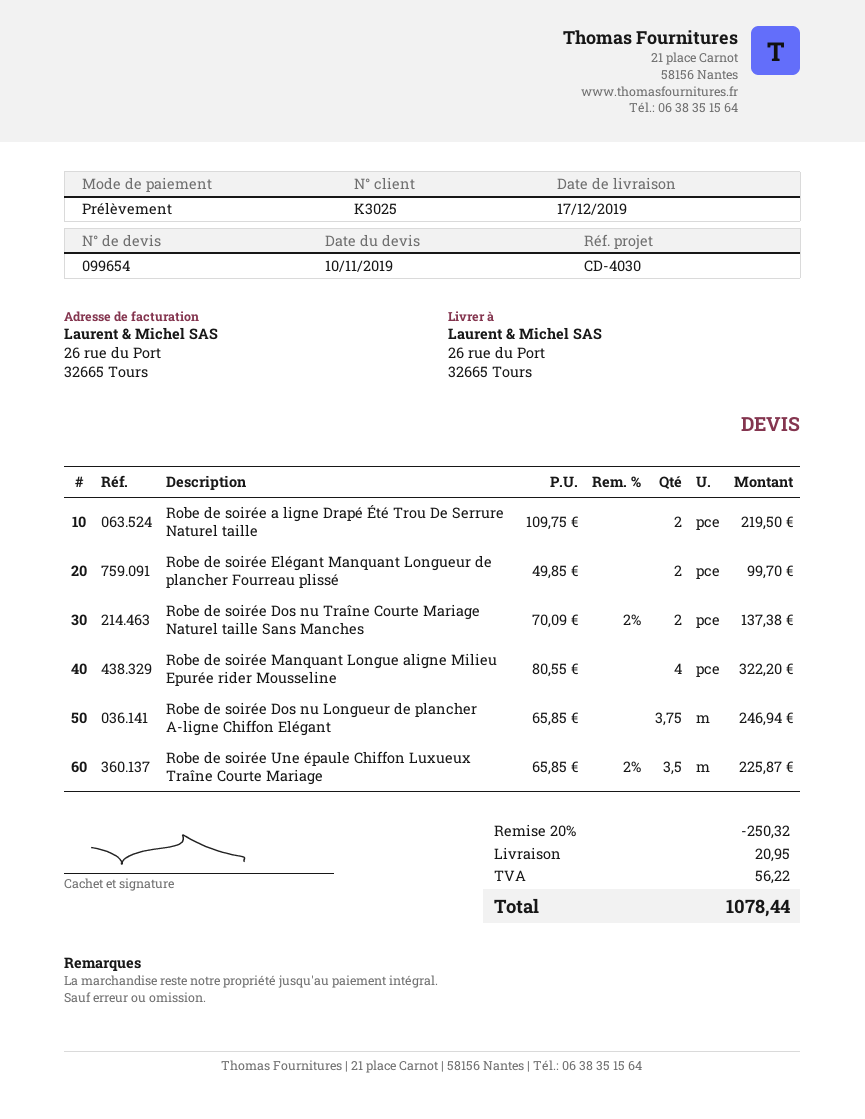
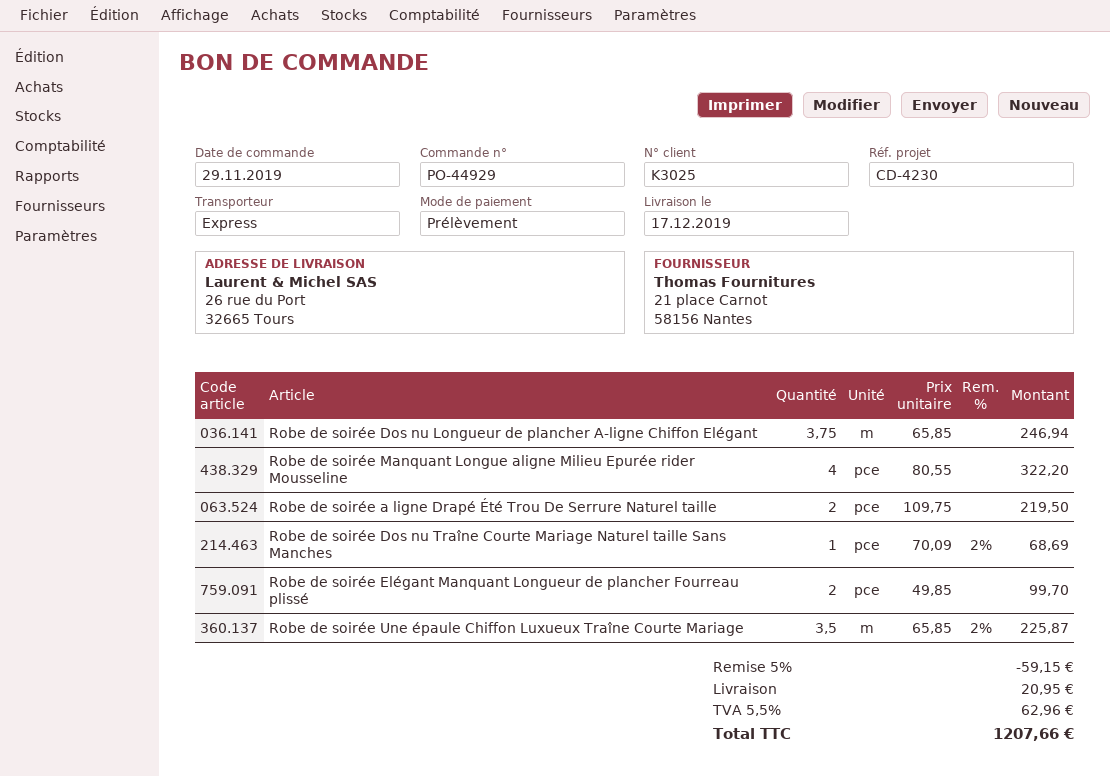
reference: CD-4030 -> CD-4230
Robe de soirée Dos nu Traîne Courte Mariage Naturel taille Sans Manches: 2 x 70.09 - 2% = 137.38 -> 1 x 70.09 - 2% = 68.69
discount: 20% = 250.32 -> 5% = 59.15
tax: 56.22 -> 62.96
total: 1078.44 -> 1207.66

